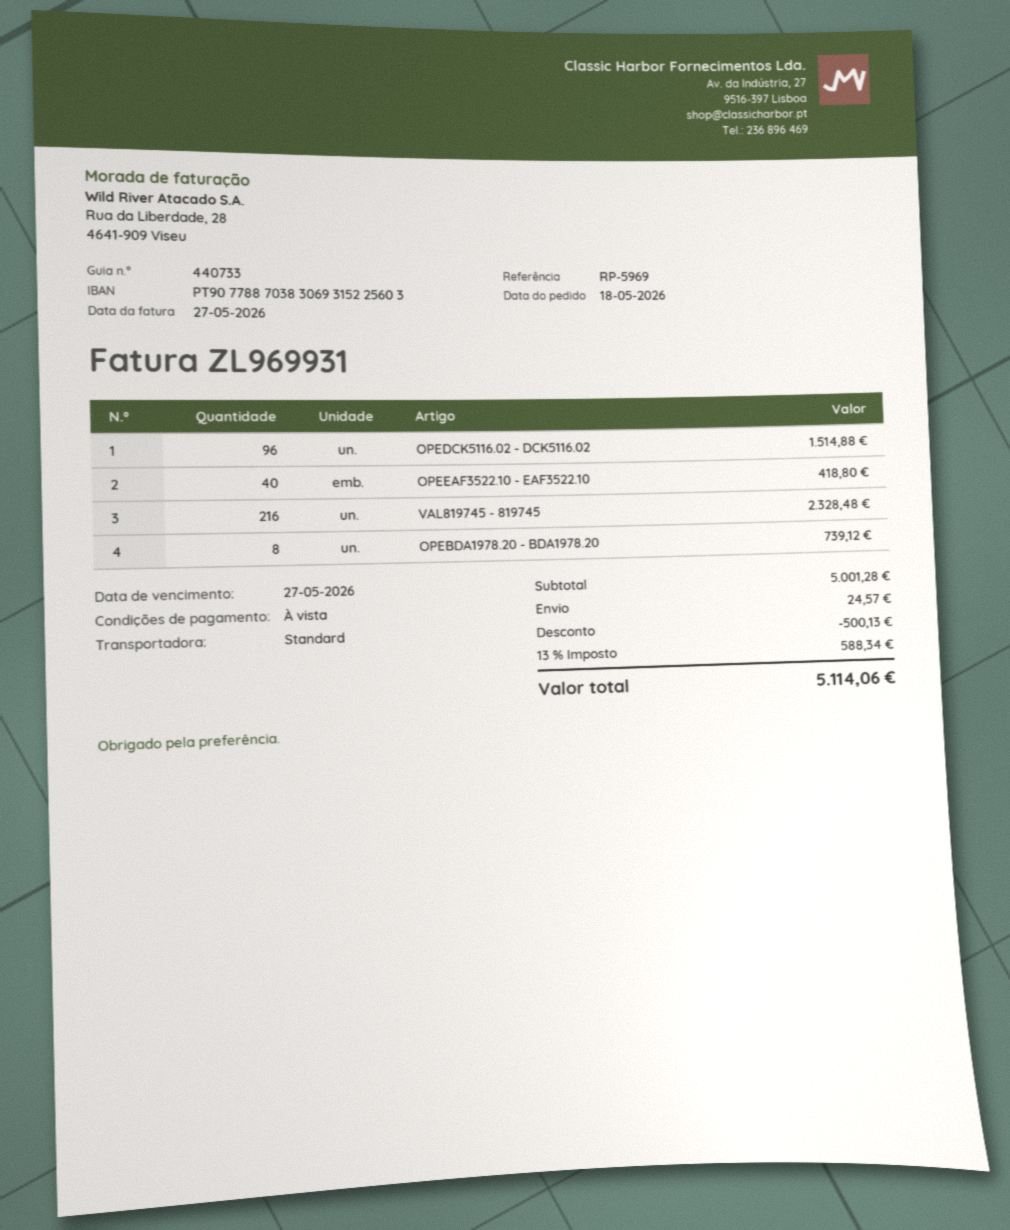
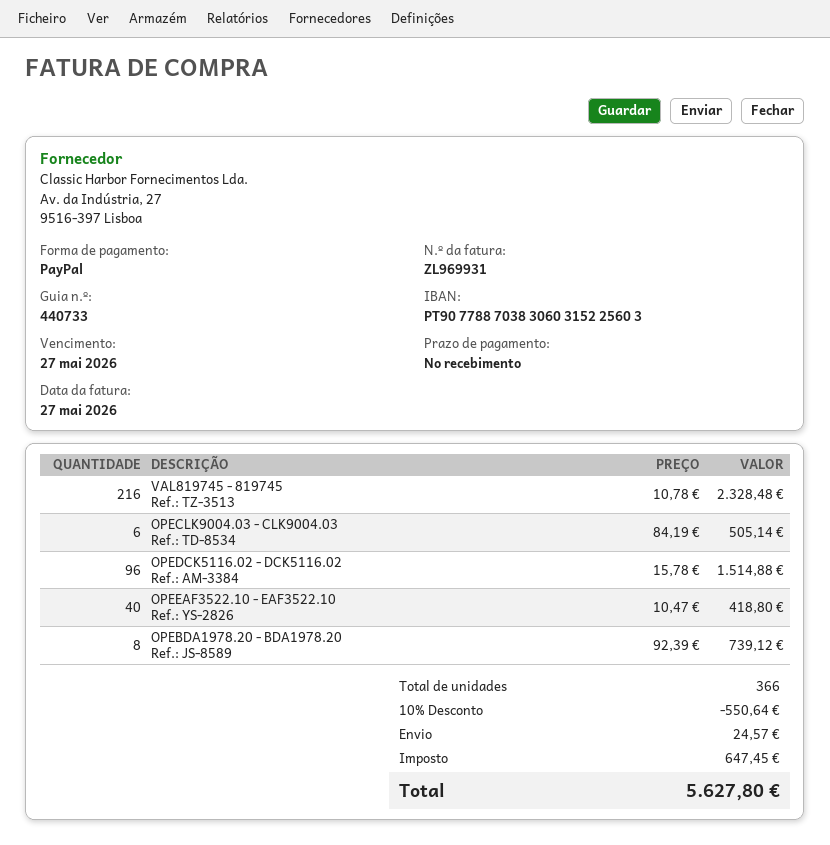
bank account: PT90778870383069315225603 -> PT90778870383060315225603
OPECLK9004.03 - CLK9004.03: none -> 6 for 505.14
discount: 500.13 -> 550.64
tax: 588.34 -> 647.45
total: 5114.06 -> 5627.80

